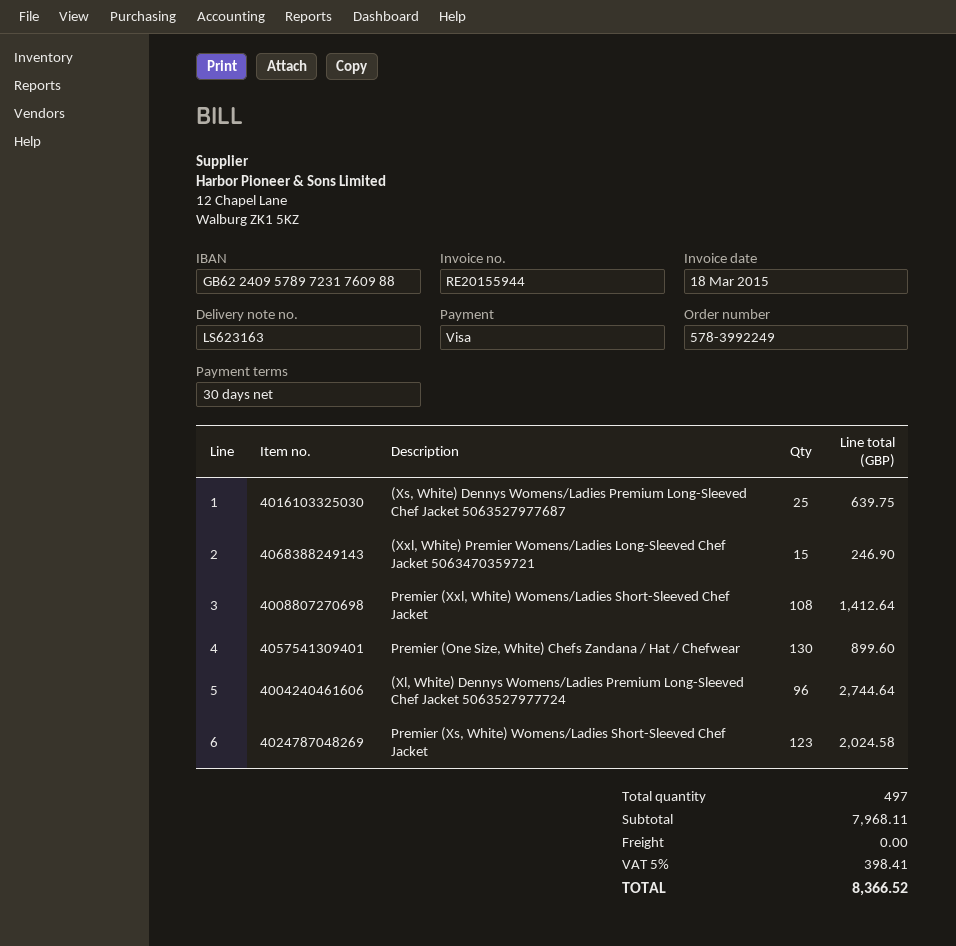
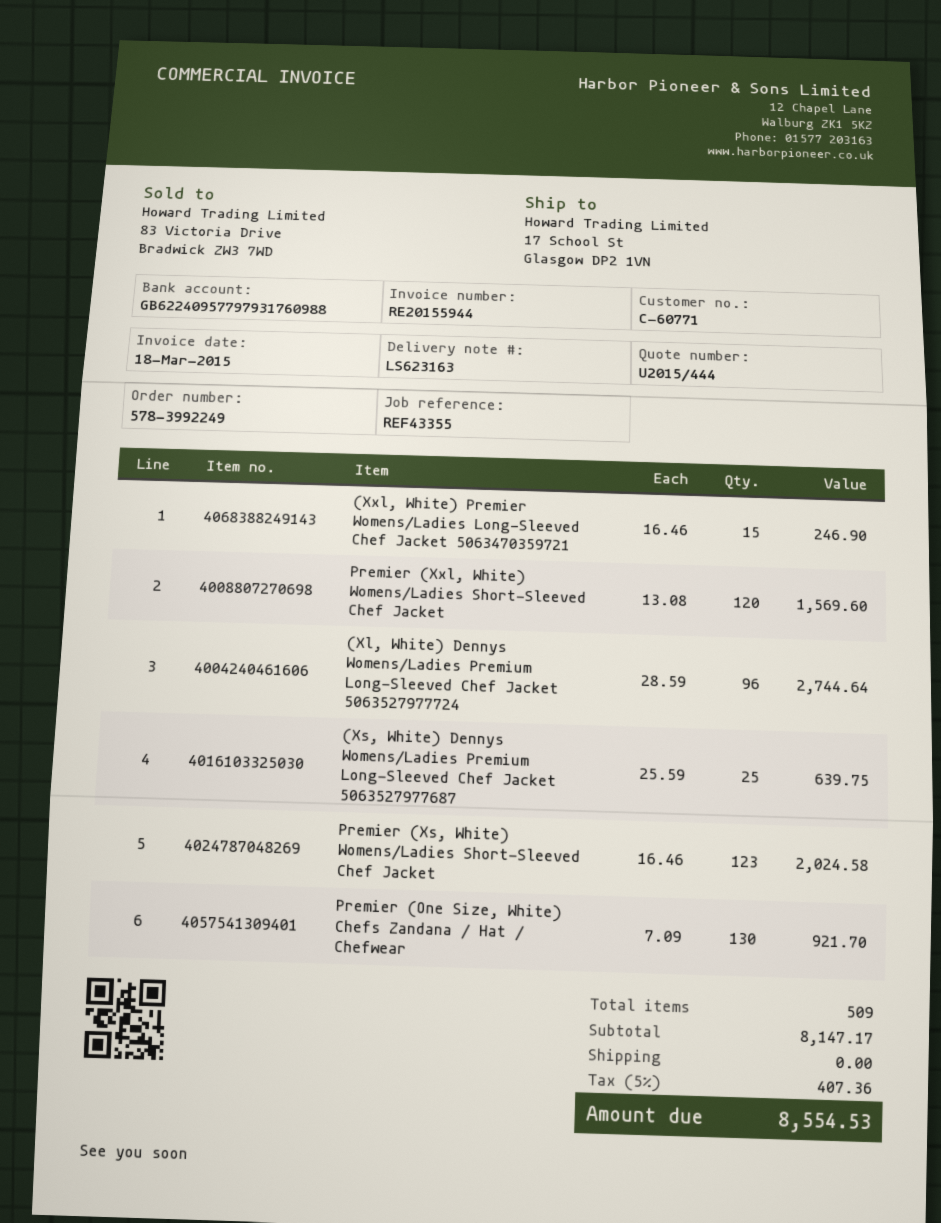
bank account: GB62240957897231760988 -> GB62240957797931760988
Premier (Xxl, White) Womens/Ladies Short-Sleeved Chef Jacket: 108 for 1412.64 -> 120 for 1569.60
Premier (One Size, White) Chefs Zandana / Hat / Chefwear: 130 for 899.60 -> 130 for 921.70
total quantity: 497 -> 509
subtotal: 7968.11 -> 8147.17
tax: 5% = 398.41 -> 5% = 407.36
total: 8366.52 -> 8554.53

